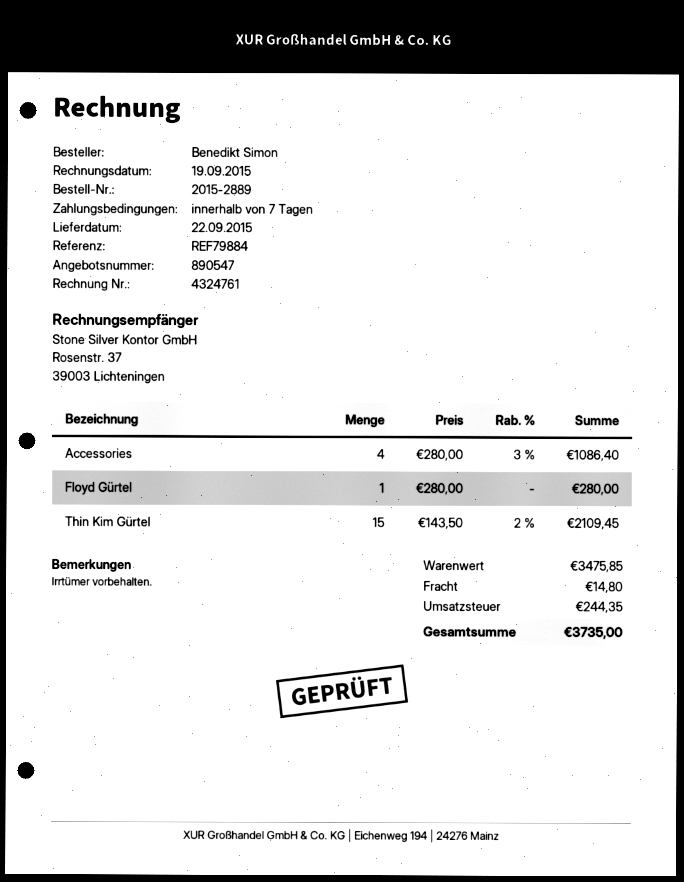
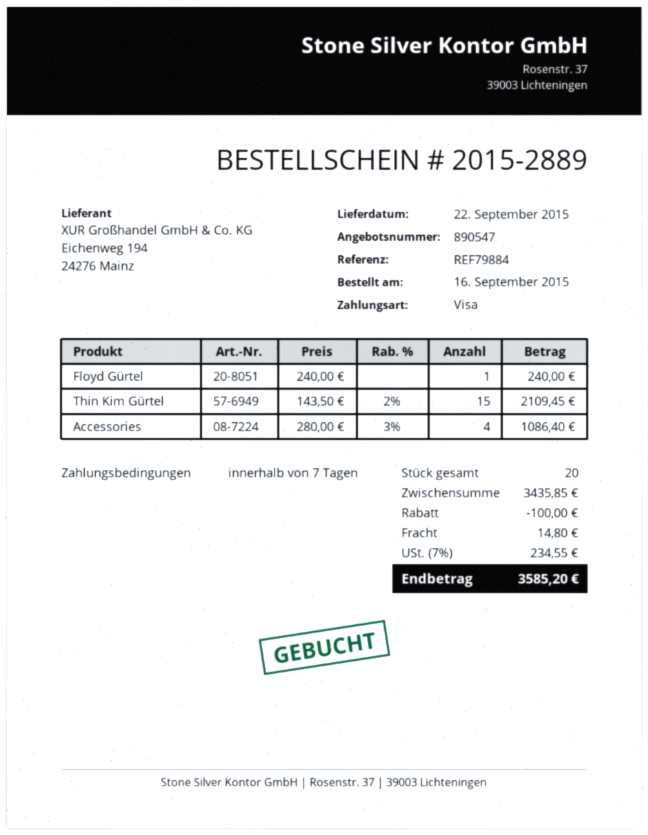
Floyd Gürtel: 1 x 280.00 = 280.00 -> 1 x 240.00 = 240.00
subtotal: 3475.85 -> 3435.85
discount: none -> 100.00
tax: 244.35 -> 234.55
total: 3735.00 -> 3585.20

